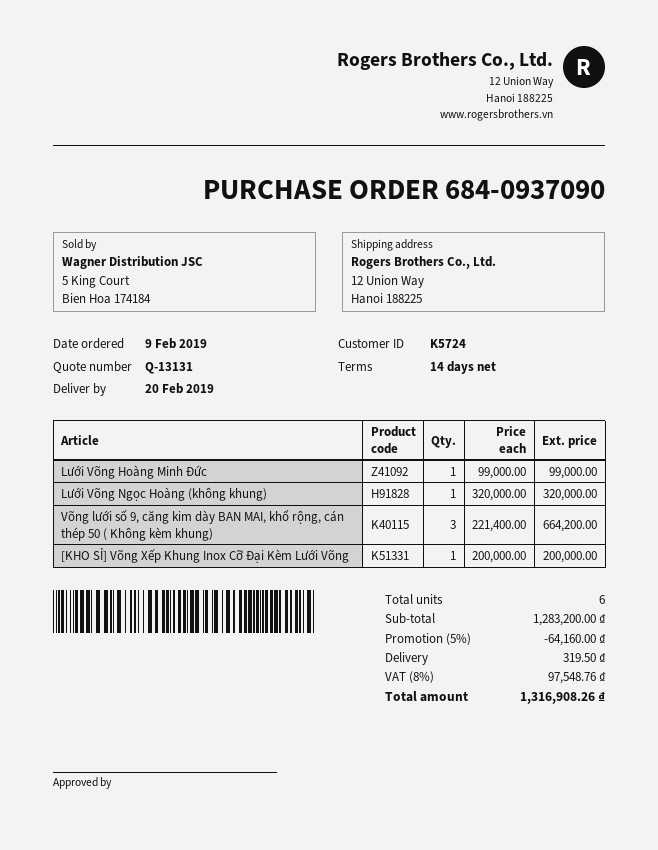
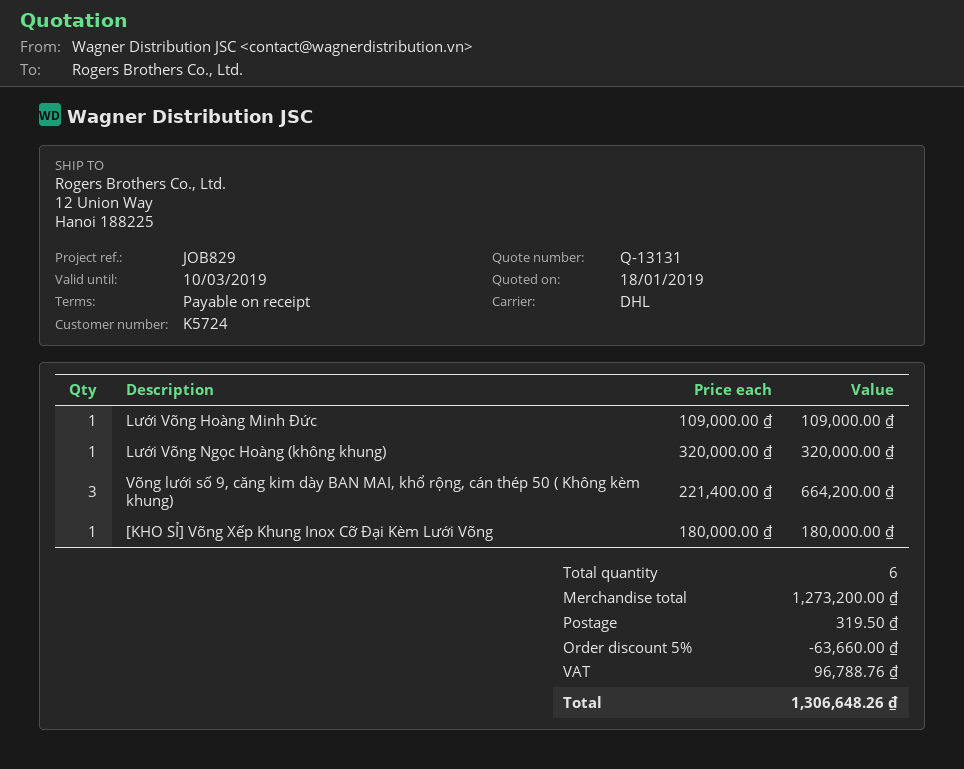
payment terms: 14 days -> on receipt
Lưới Võng Hoàng Minh Đức: 1 x 99000.00 = 99000.00 -> 1 x 109000.00 = 109000.00
[KHO SỈ] Võng Xếp Khung Inox Cỡ Đại Kèm Lưới Võng: 1 x 200000.00 = 200000.00 -> 1 x 180000.00 = 180000.00
subtotal: 1283200.00 -> 1273200.00
discount: 5% = 64160.00 -> 5% = 63660.00
tax: 97548.76 -> 96788.76
total: 1316908.26 -> 1306648.26

